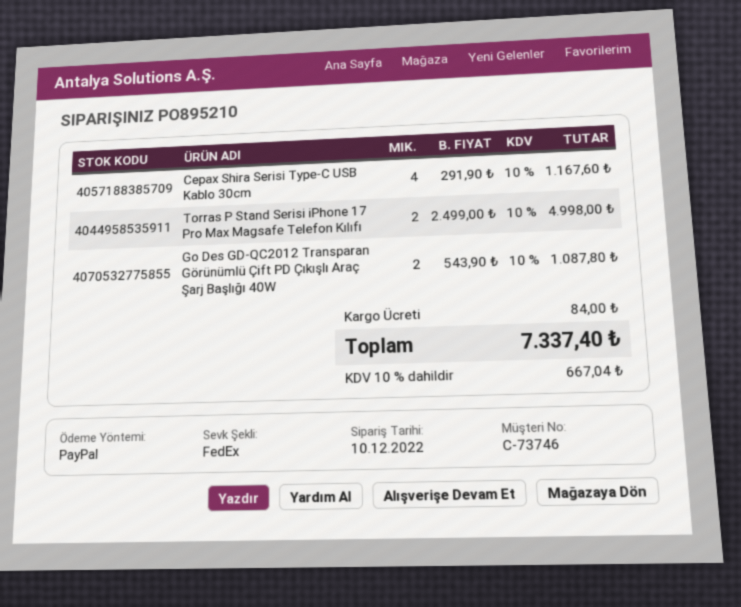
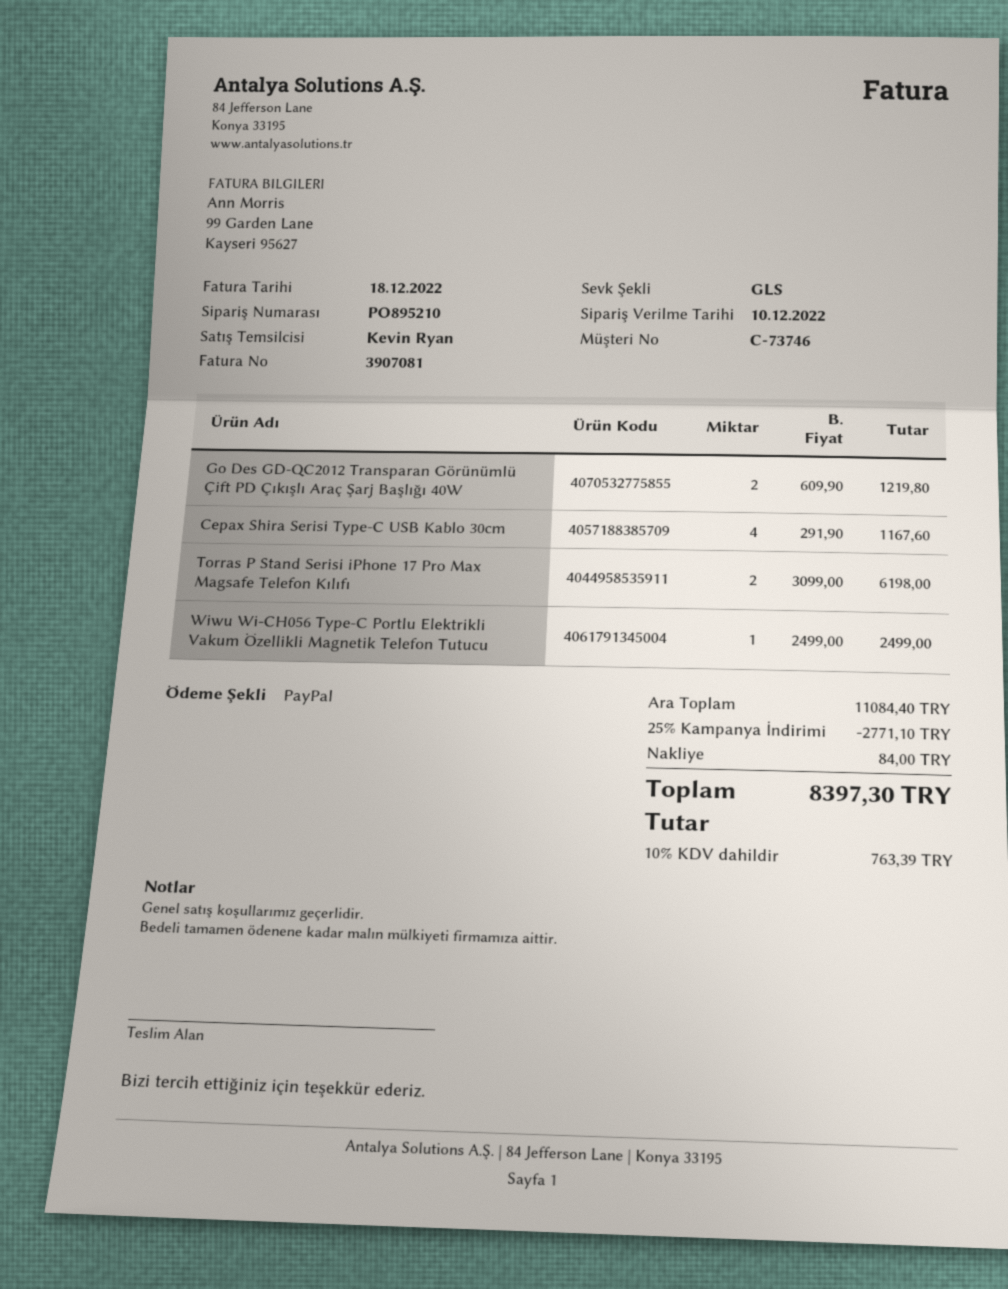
shipping method: FedEx -> GLS
Torras P Stand Serisi iPhone 17 Pro Max Magsafe Telefon Kılıfı: 2 x 2499.00 = 4998.00 -> 2 x 3099.00 = 6198.00
Go Des GD-QC2012 Transparan Görünümlü Çift PD Çıkışlı Araç Şarj Başlığı 40W: 2 x 543.90 = 1087.80 -> 2 x 609.90 = 1219.80
Wiwu Wi-CH056 Type-C Portlu Elektrikli Vakum Özellikli Magnetik Telefon Tutucu: none -> 1 x 2499.00 = 2499.00
discount: none -> 25% = 2771.10
tax: 10% = 667.04 -> 10% = 763.39
total: 7337.40 -> 8397.30

